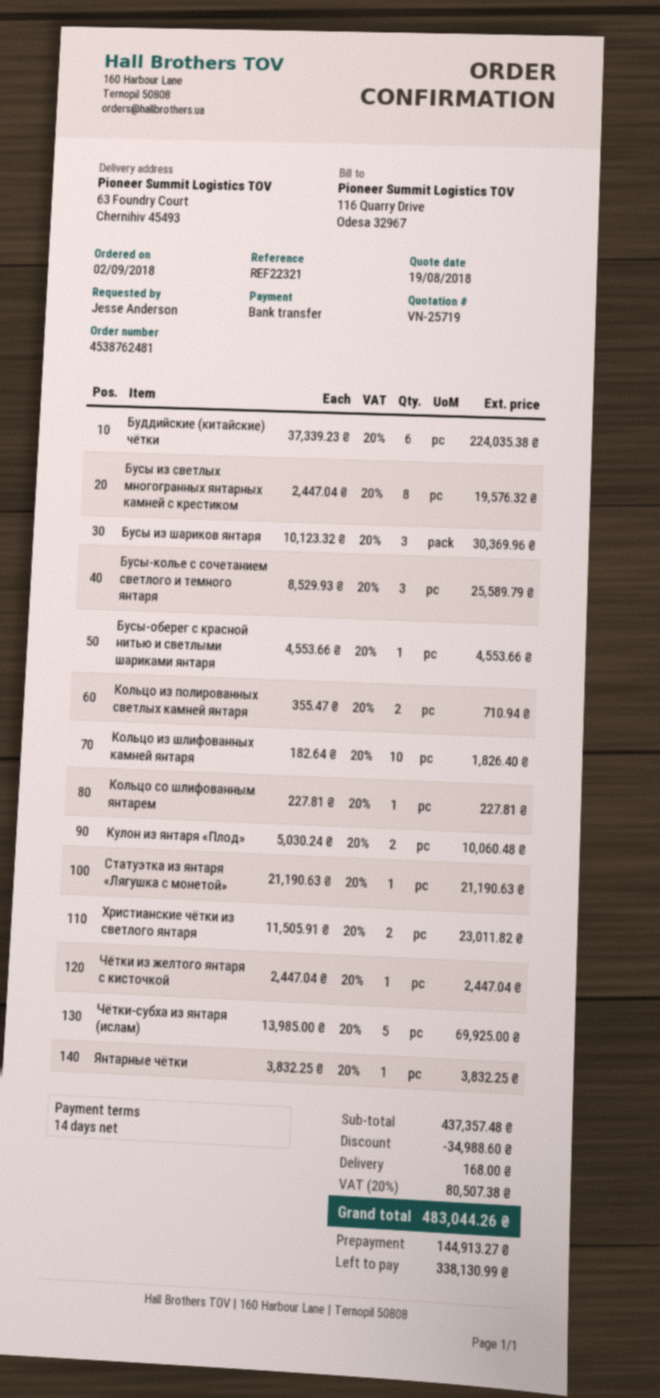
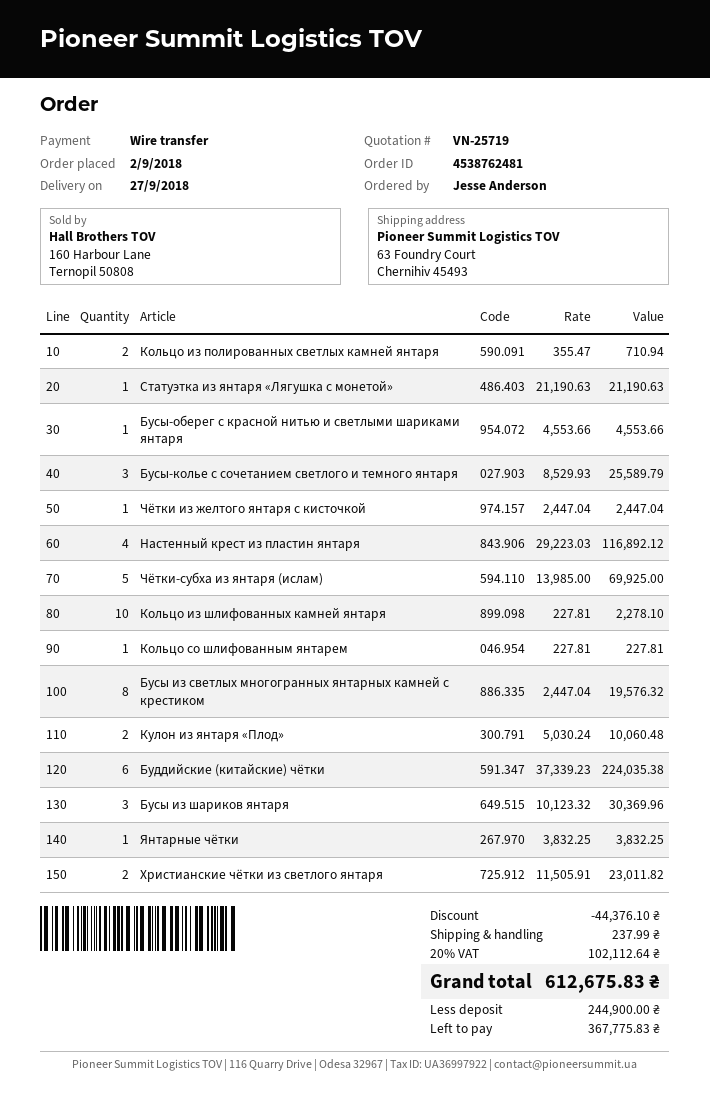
Кольцо из шлифованных камней янтаря: 10 x 182.64 = 1826.40 -> 10 x 227.81 = 2278.10
Настенный крест из пластин янтаря: none -> 4 x 29223.03 = 116892.12
discount: 34988.60 -> 44376.10
shipping: 168.00 -> 237.99
tax: 20% = 80507.38 -> 20% = 102112.64
total: 483044.26 -> 612675.83
deposit: 144913.27 -> 244900.00
balance: 338130.99 -> 367775.83

